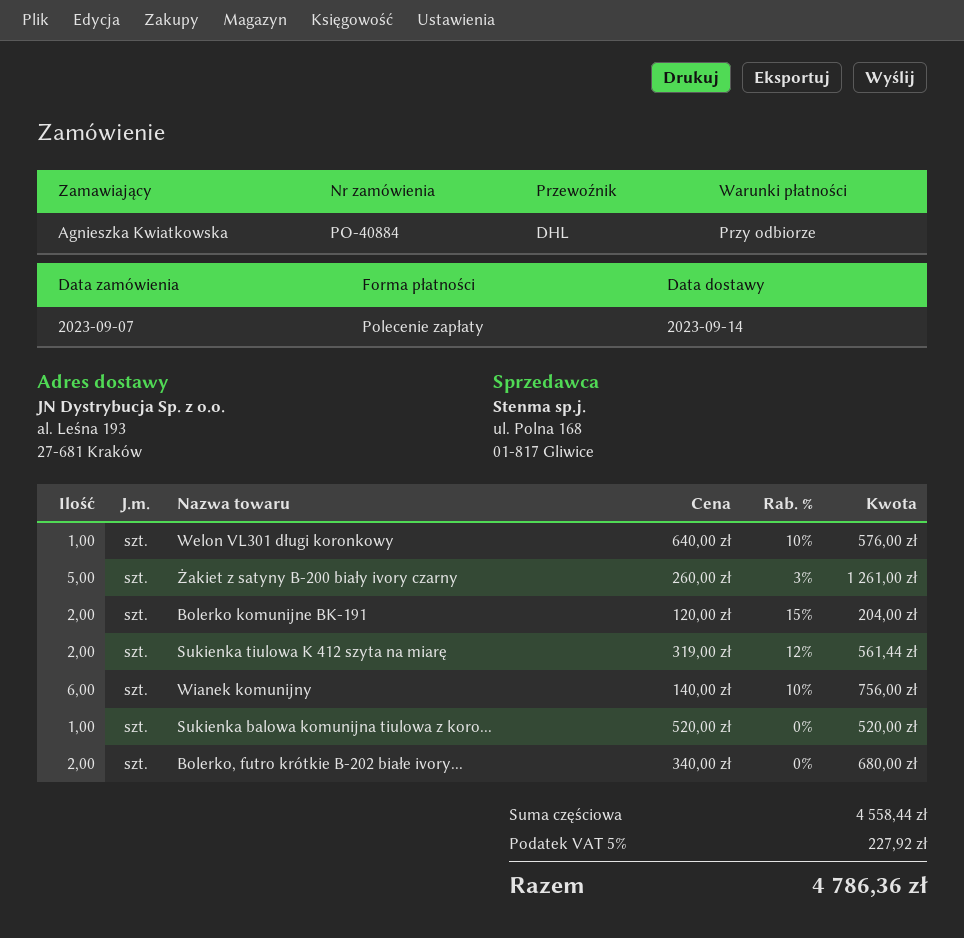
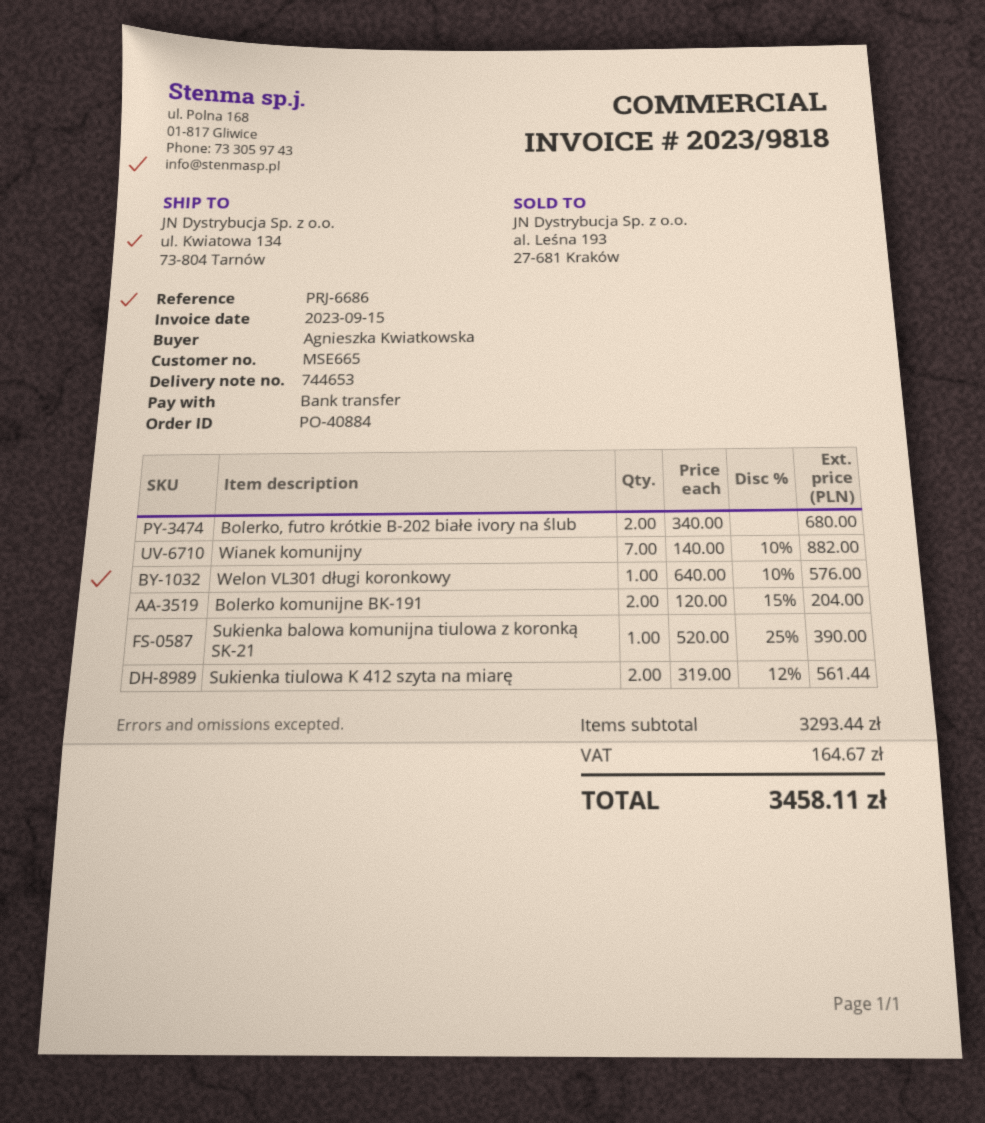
payment method: direct debit -> bank transfer
ship to: al. Leśna 193, 27-681 Kraków -> ul. Kwiatowa 134, 73-804 Tarnów
Żakiet z satyny B-200 biały ivory czarny: 5 x 260.00 - 3% = 1261.00 -> none
Wianek komunijny: 6 x 140.00 - 10% = 756.00 -> 7 x 140.00 - 10% = 882.00
Sukienka balowa komunijna tiulowa z koro...: 1 x 520.00 = 520.00 -> 1 x 520.00 - 25% = 390.00
subtotal: 4558.44 -> 3293.44
tax: 227.92 -> 164.67
total: 4786.36 -> 3458.11

